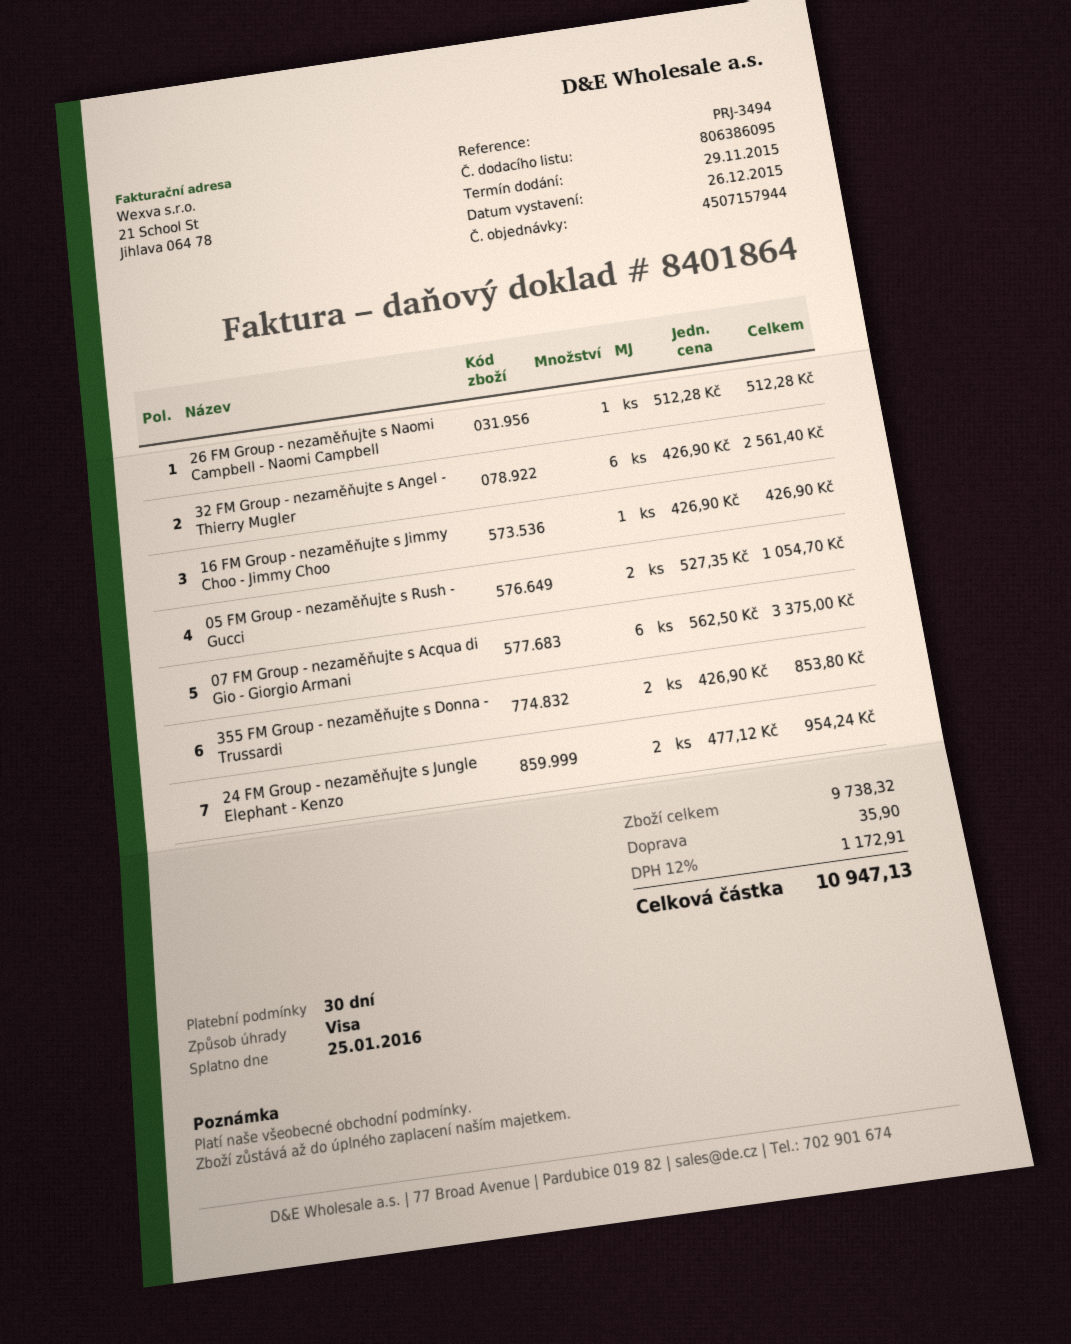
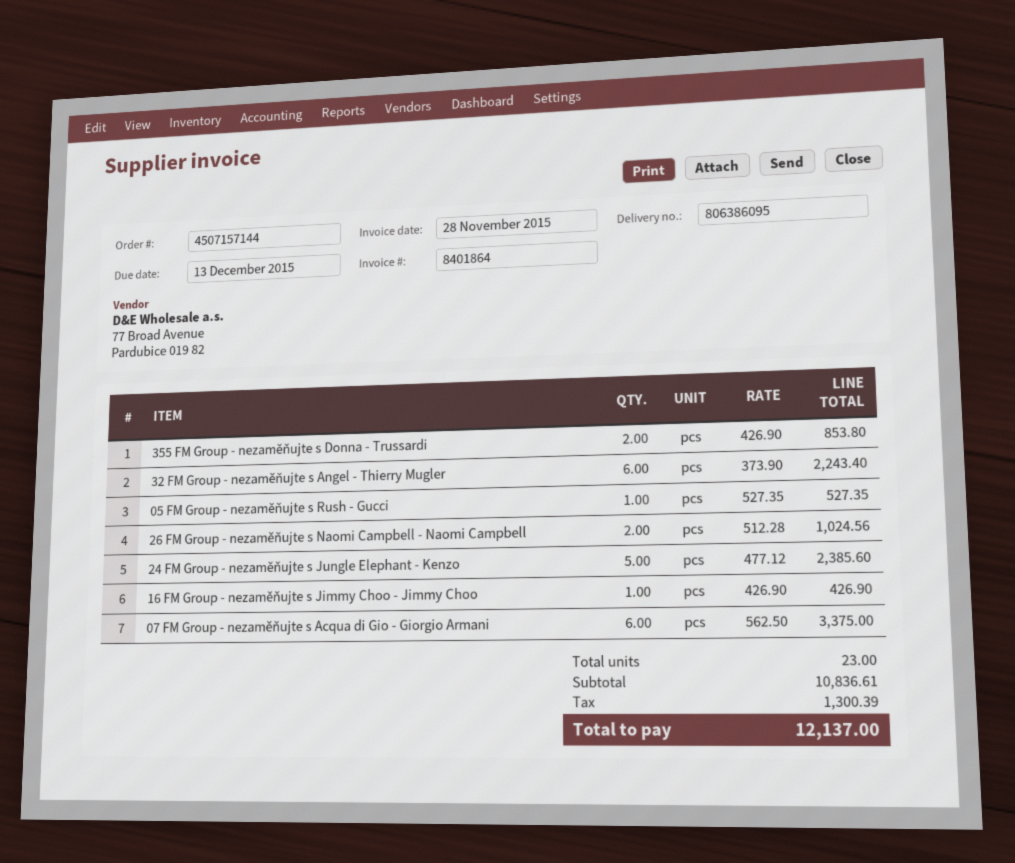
order number: 4507157944 -> 4507157144
invoice date: 2015-12-26 -> 2015-11-28
due date: 2016-01-25 -> 2015-12-13
26 FM Group - nezaměňujte s Naomi Campbell - Naomi Campbell: 1 x 512.28 = 512.28 -> 2 x 512.28 = 1024.56
32 FM Group - nezaměňujte s Angel - Thierry Mugler: 6 x 426.90 = 2561.40 -> 6 x 373.90 = 2243.40
05 FM Group - nezaměňujte s Rush - Gucci: 2 x 527.35 = 1054.70 -> 1 x 527.35 = 527.35
24 FM Group - nezaměňujte s Jungle Elephant - Kenzo: 2 x 477.12 = 954.24 -> 5 x 477.12 = 2385.60
subtotal: 9738.32 -> 10836.61
shipping: 35.90 -> none
tax: 1172.91 -> 1300.39
total: 10947.13 -> 12137.00

